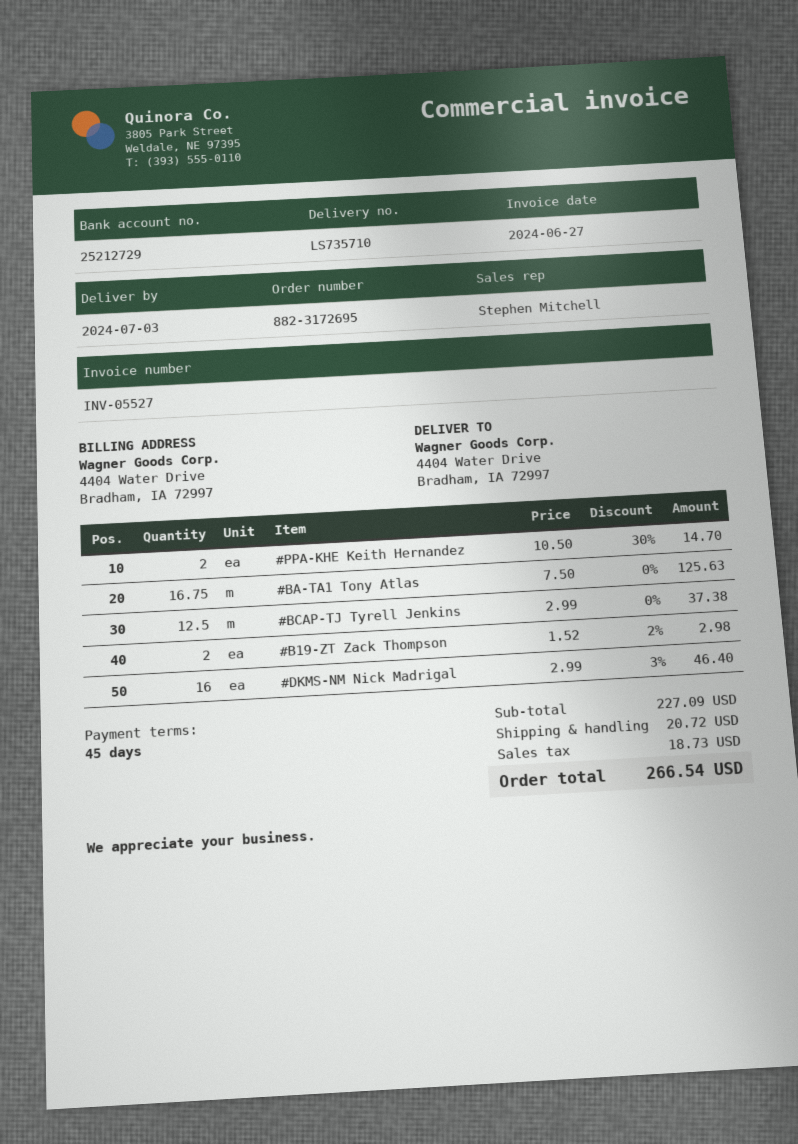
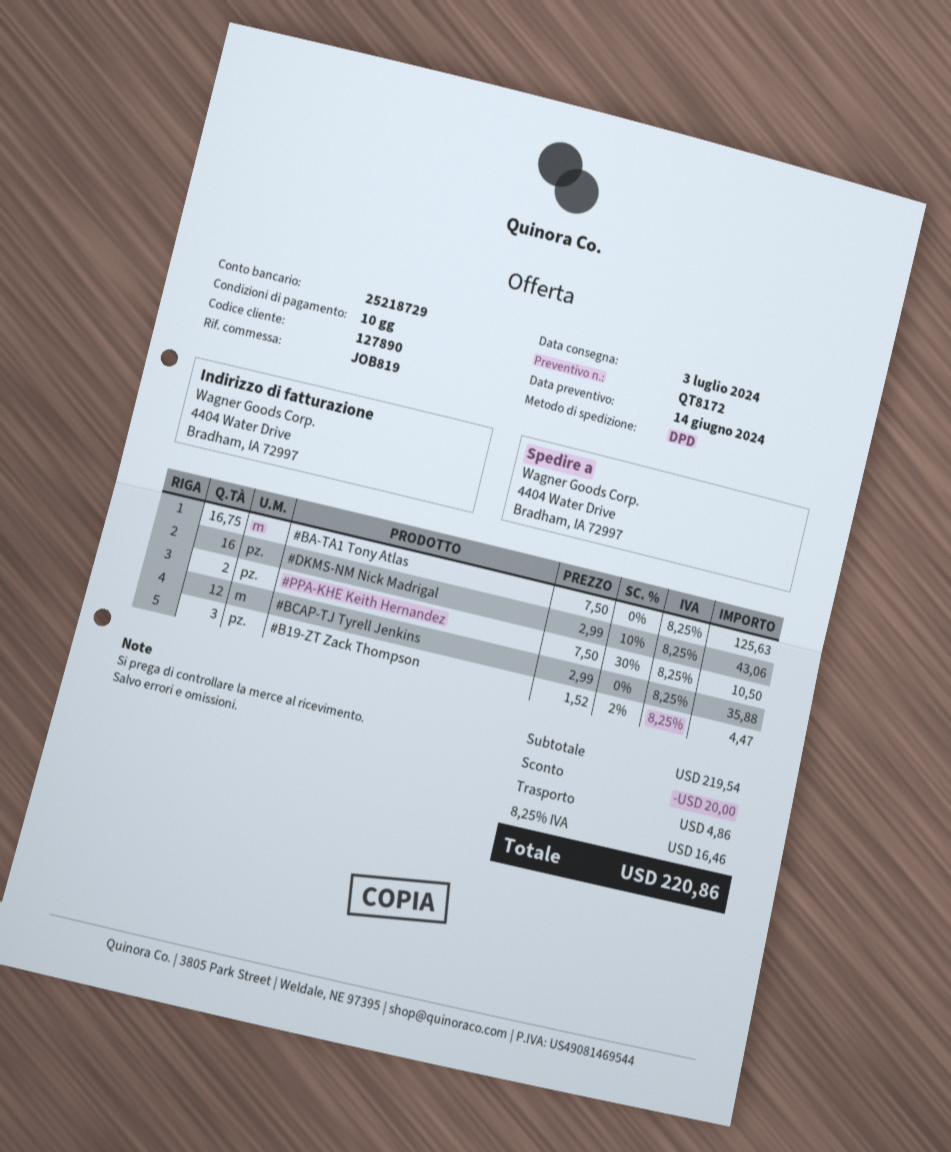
payment terms: 45 days -> 10 days
bank account: 25212729 -> 25218729
#PPA-KHE Keith Hernandez: 2 x 10.50 - 30% = 14.70 -> 2 x 7.50 - 30% = 10.50
#BCAP-TJ Tyrell Jenkins: 12.5 x 2.99 = 37.38 -> 12 x 2.99 = 35.88
#B19-ZT Zack Thompson: 2 x 1.52 - 2% = 2.98 -> 3 x 1.52 - 2% = 4.47
#DKMS-NM Nick Madrigal: 16 x 2.99 - 3% = 46.40 -> 16 x 2.99 - 10% = 43.06
subtotal: 227.09 -> 219.54
discount: none -> 20.00
shipping: 20.72 -> 4.86
tax: 18.73 -> 16.46
total: 266.54 -> 220.86

